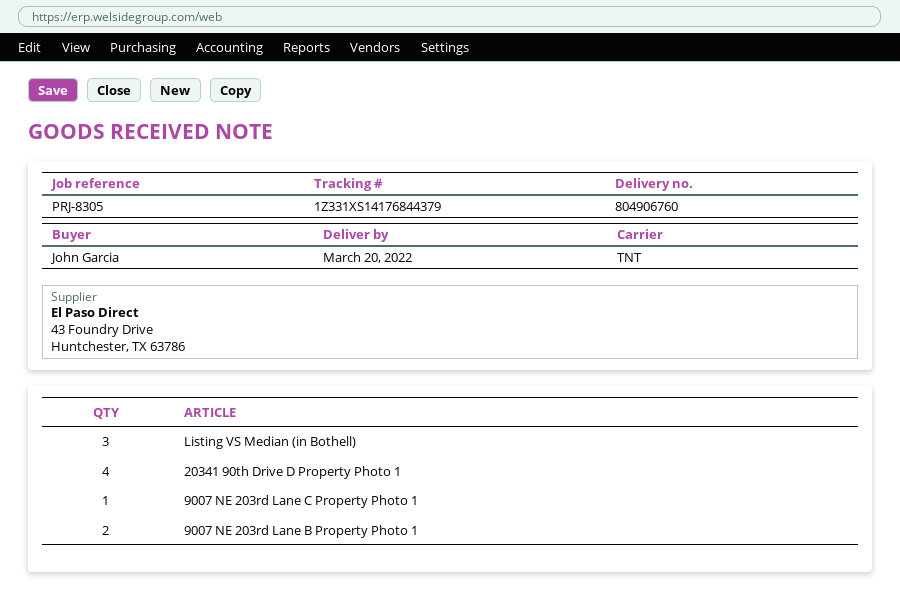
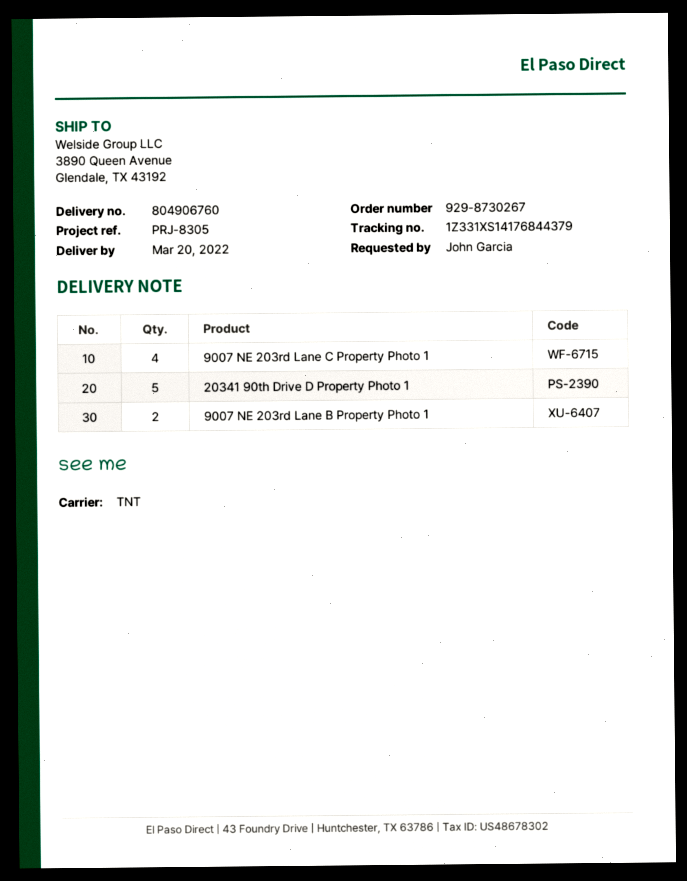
Listing VS Median (in Bothell): 3 -> none
20341 90th Drive D Property Photo 1: 4 -> 5
9007 NE 203rd Lane C Property Photo 1: 1 -> 4

